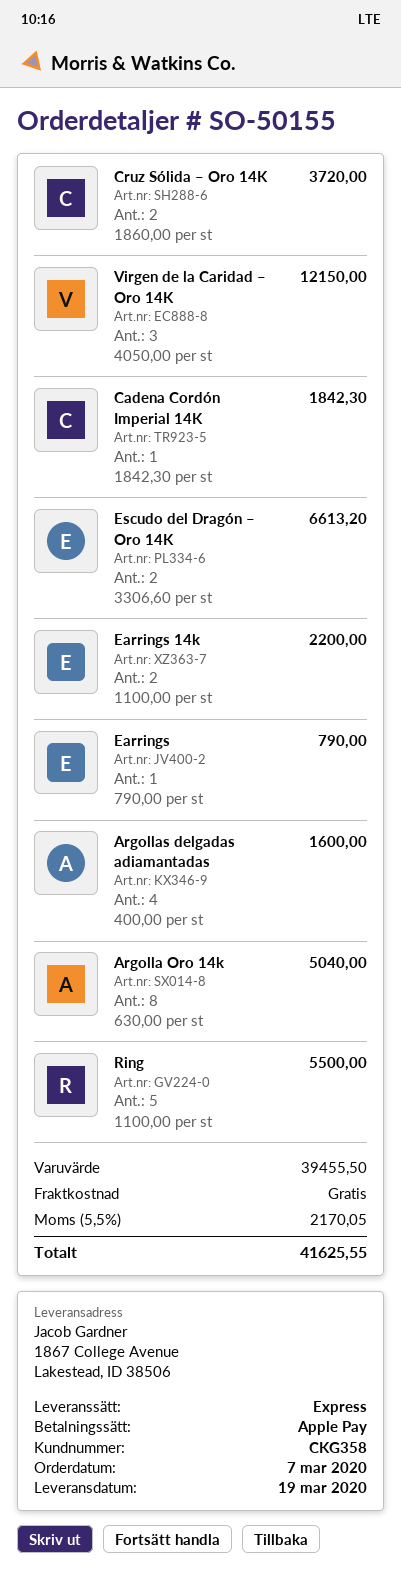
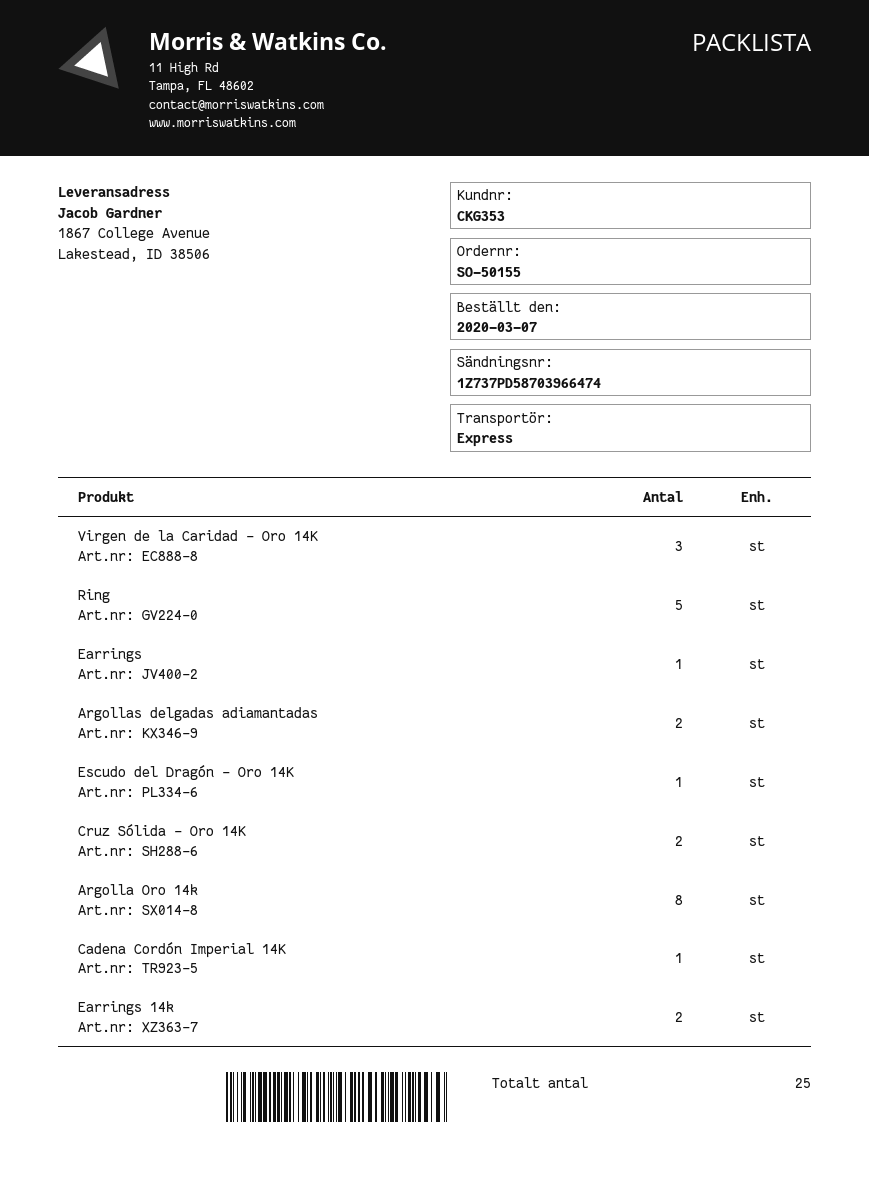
customer number: CKG358 -> CKG353
Escudo del Dragón – Oro 14K: 2 -> 1
Argollas delgadas adiamantadas: 4 -> 2

